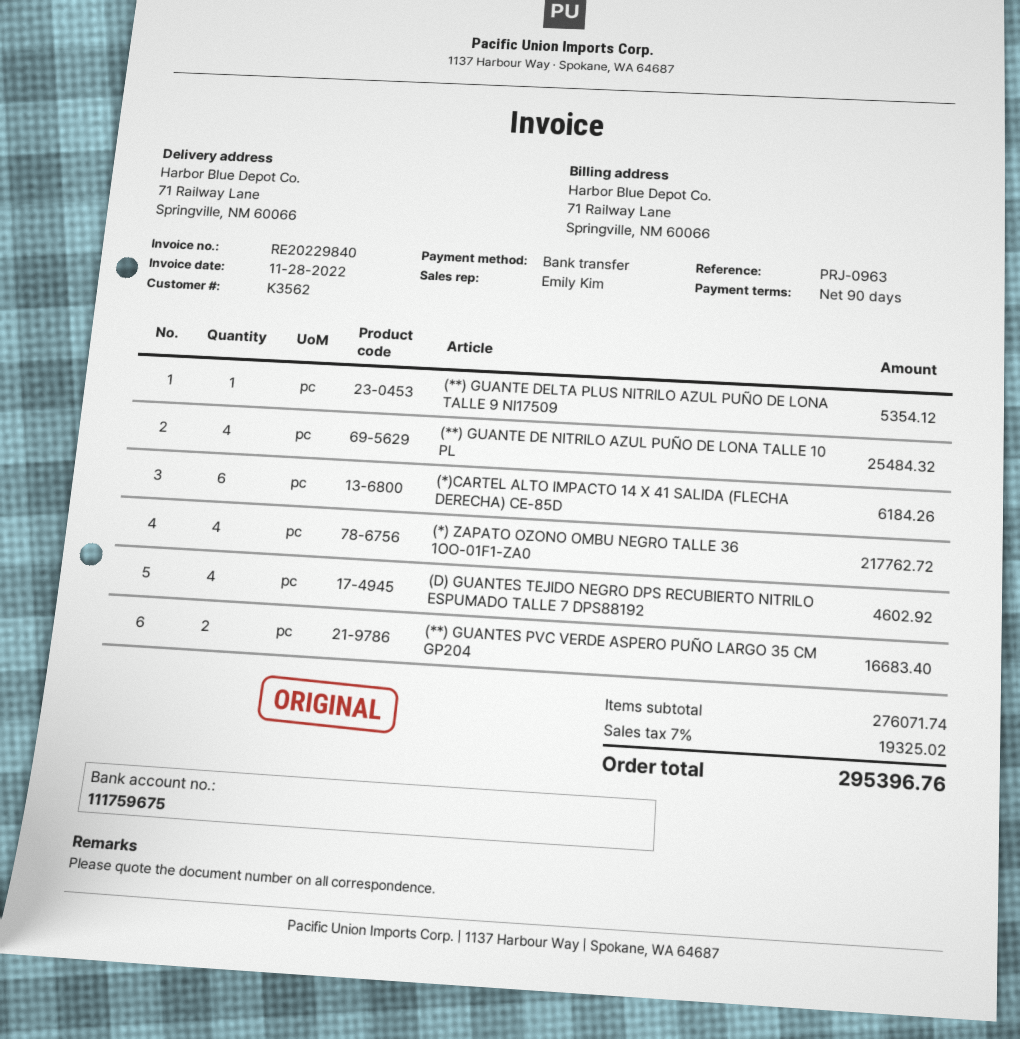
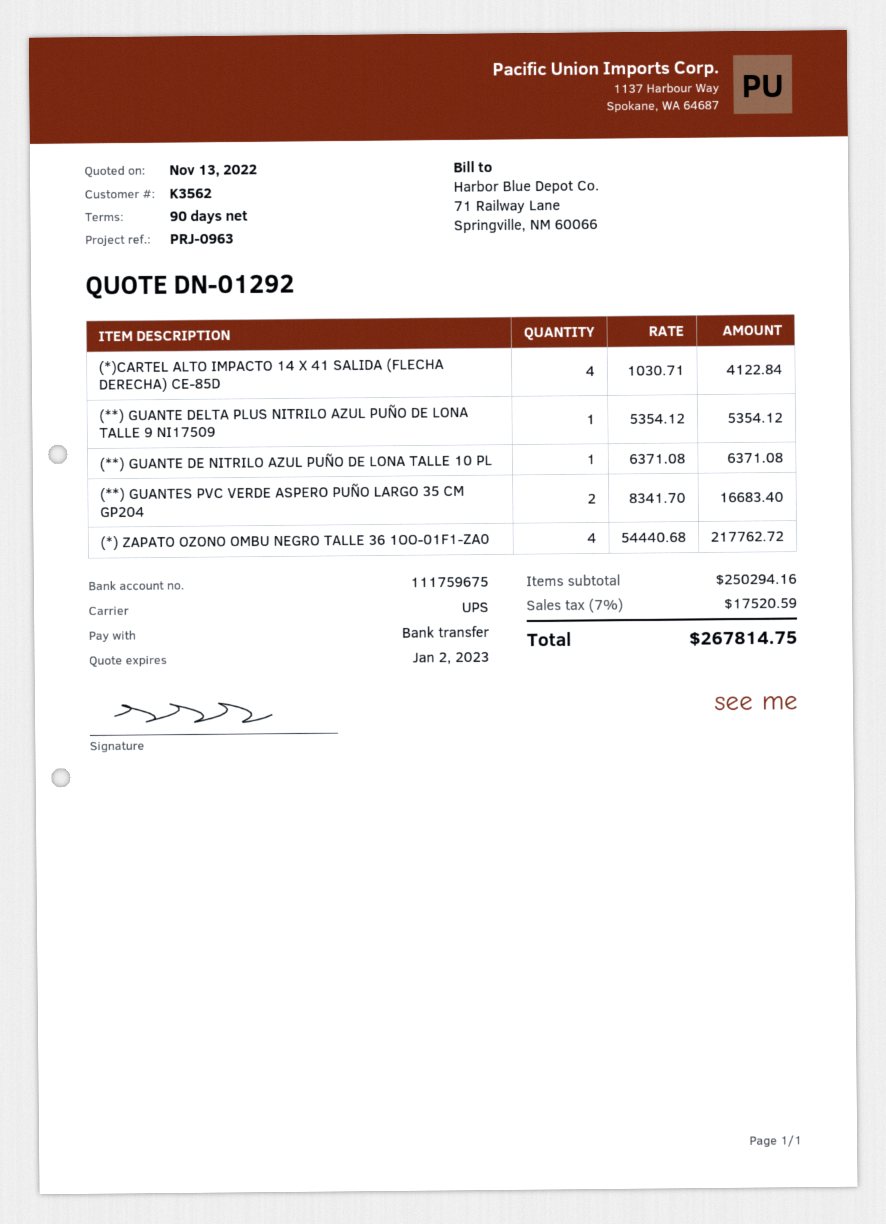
(**) GUANTE DE NITRILO AZUL PUÑO DE LONA TALLE 10 PL: 4 for 25484.32 -> 1 for 6371.08
(*)CARTEL ALTO IMPACTO 14 X 41 SALIDA (FLECHA DERECHA) CE-85D: 6 for 6184.26 -> 4 for 4122.84
(D) GUANTES TEJIDO NEGRO DPS RECUBIERTO NITRILO ESPUMADO TALLE 7 DPS88192: 4 for 4602.92 -> none
subtotal: 276071.74 -> 250294.16
tax: 7% = 19325.02 -> 7% = 17520.59
total: 295396.76 -> 267814.75

